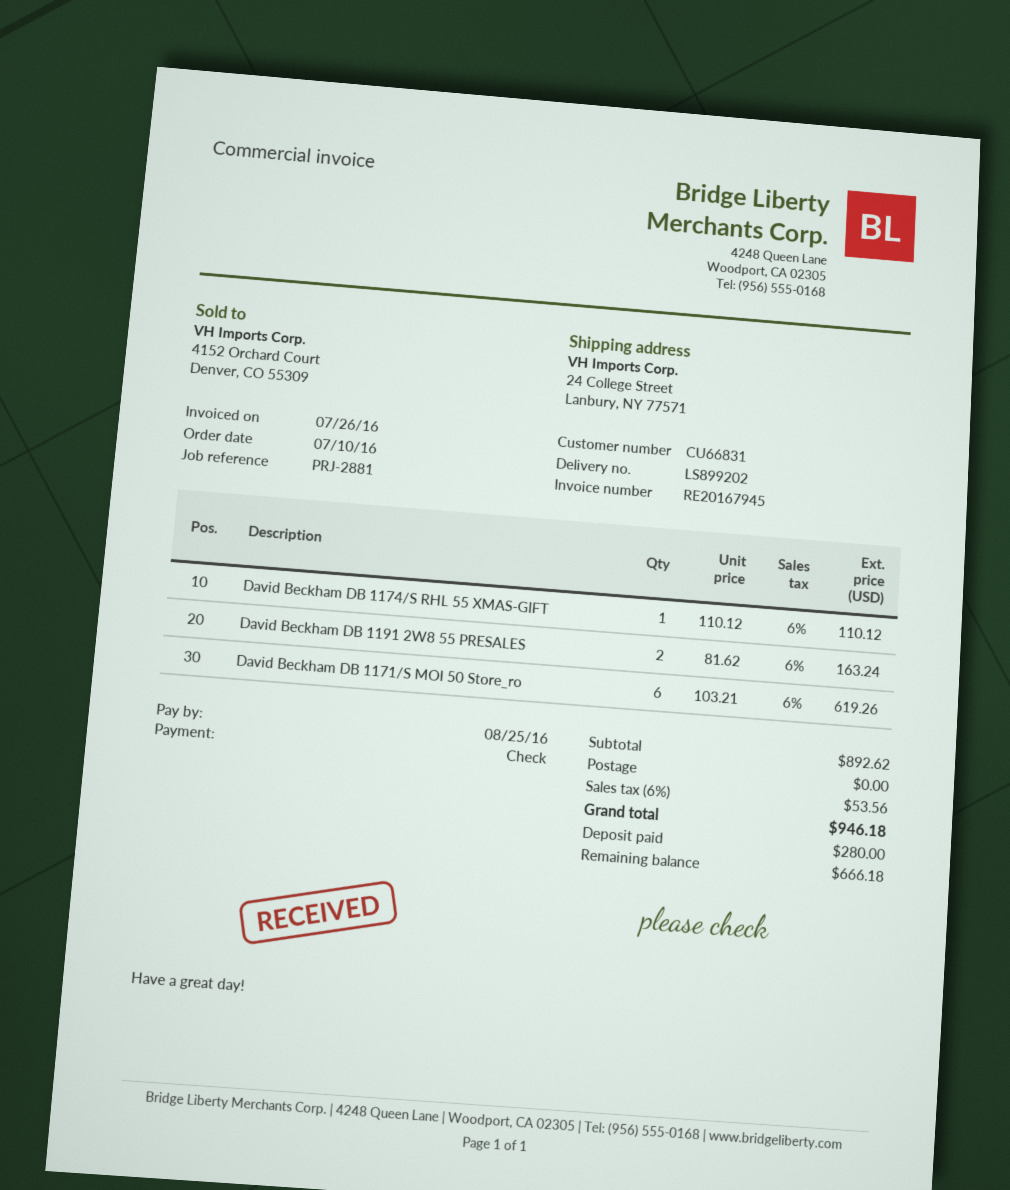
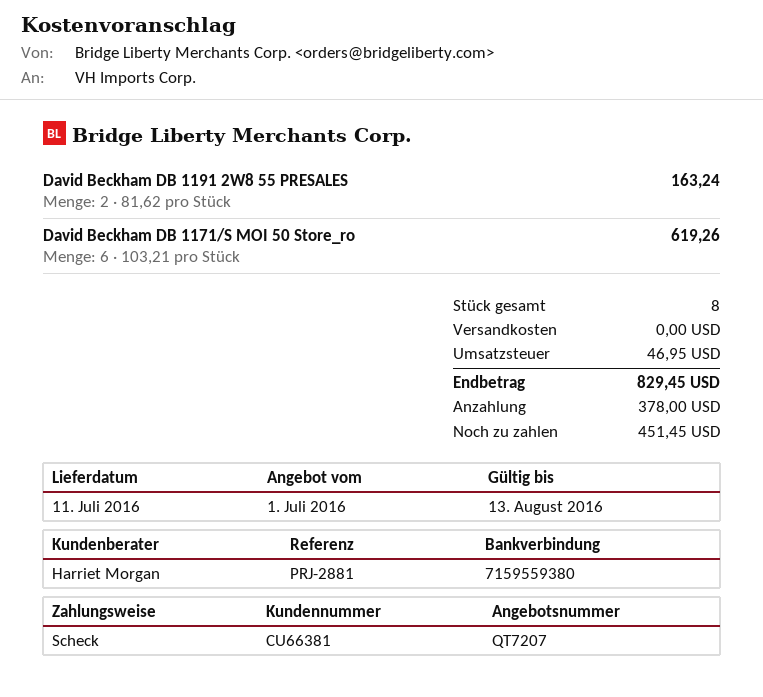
customer number: CU66831 -> CU66381
David Beckham DB 1174/S RHL 55 XMAS-GIFT: 1 x 110.12 = 110.12 -> none
tax: 53.56 -> 46.95
total: 946.18 -> 829.45
deposit: 280.00 -> 378.00
balance: 666.18 -> 451.45

